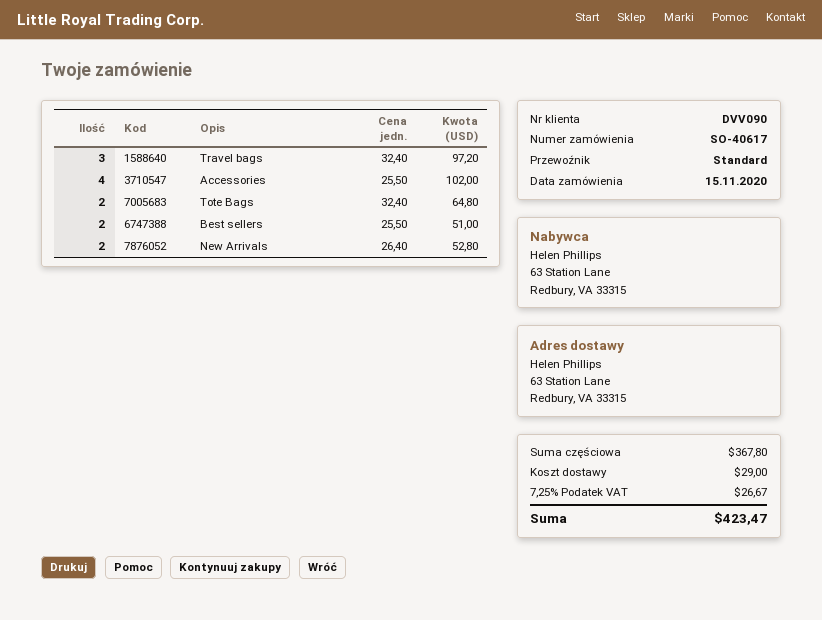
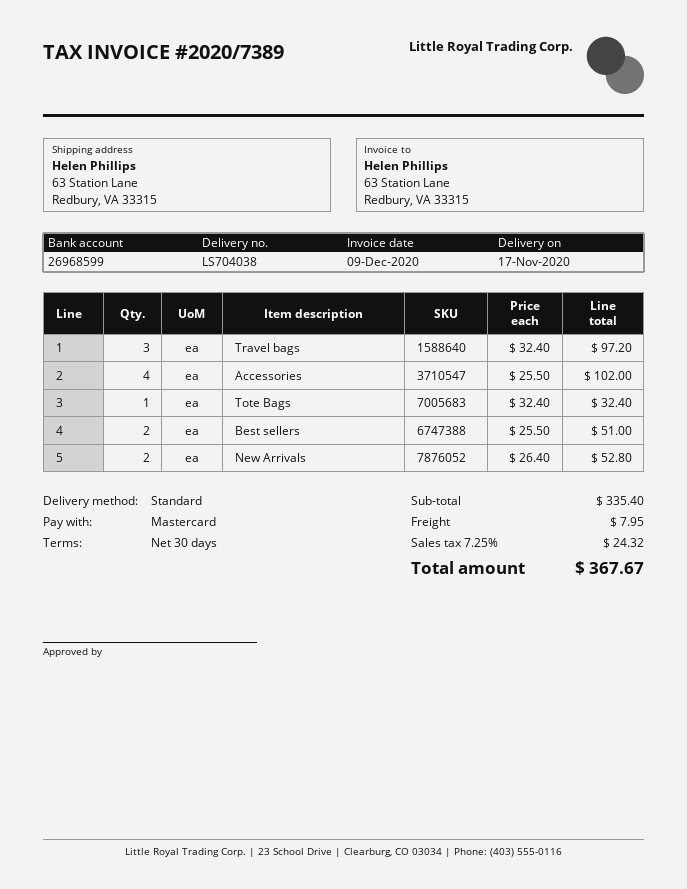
Tote Bags: 2 x 32.40 = 64.80 -> 1 x 32.40 = 32.40
subtotal: 367.80 -> 335.40
shipping: 29.00 -> 7.95
tax: 7.25% = 26.67 -> 7.25% = 24.32
total: 423.47 -> 367.67

